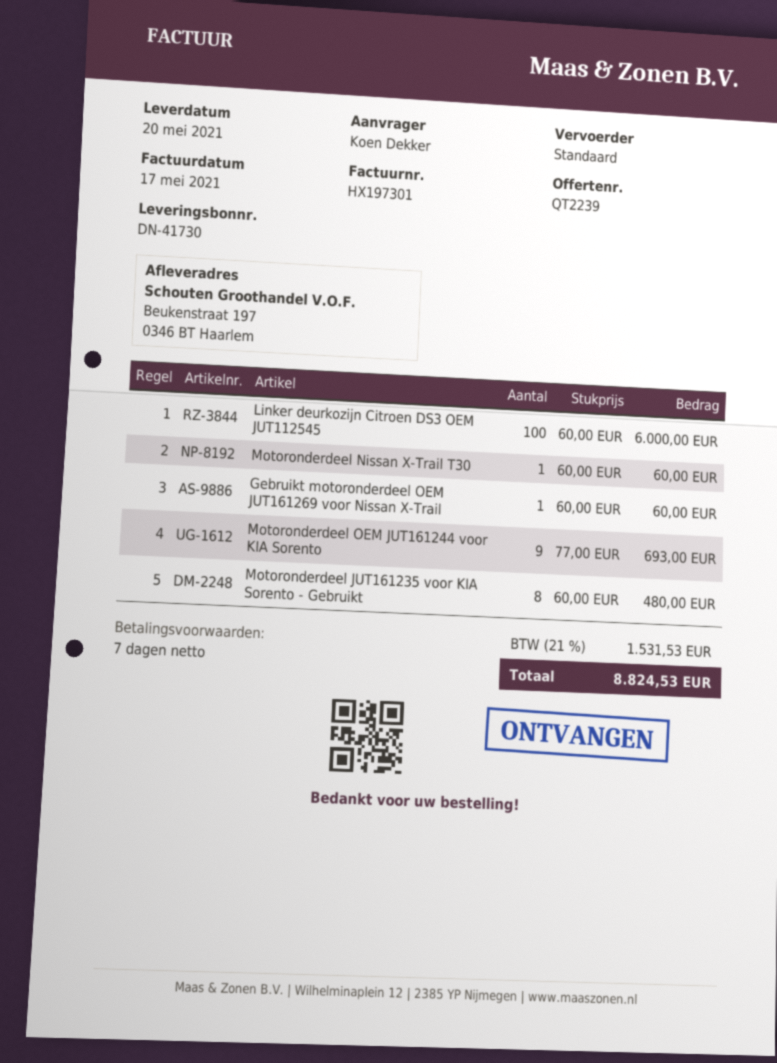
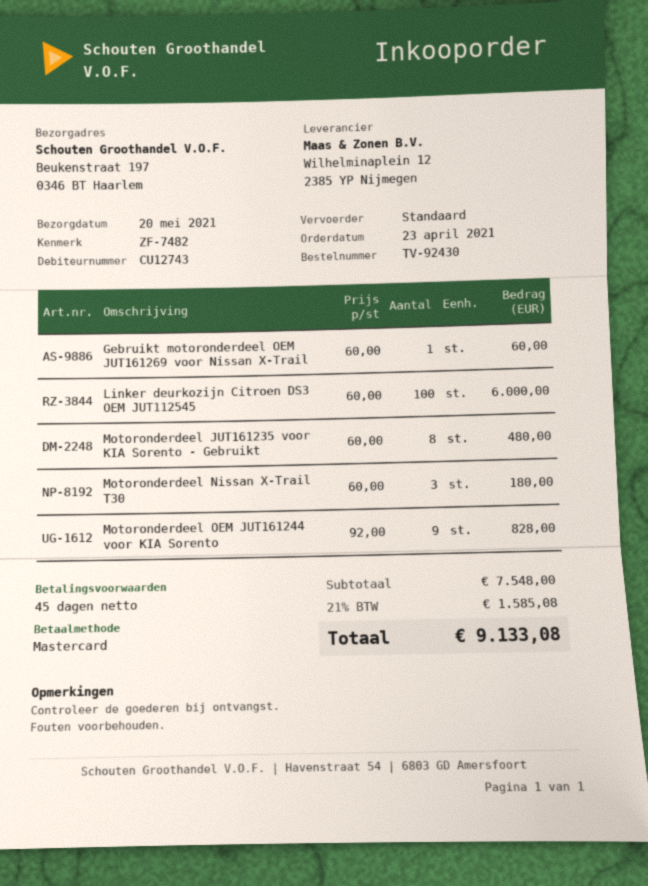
payment terms: 7 days -> 45 days
Motoronderdeel Nissan X-Trail T30: 1 x 60.00 = 60.00 -> 3 x 60.00 = 180.00
Motoronderdeel OEM JUT161244 voor KIA Sorento: 9 x 77.00 = 693.00 -> 9 x 92.00 = 828.00
tax: 21% = 1531.53 -> 21% = 1585.08
total: 8824.53 -> 9133.08

